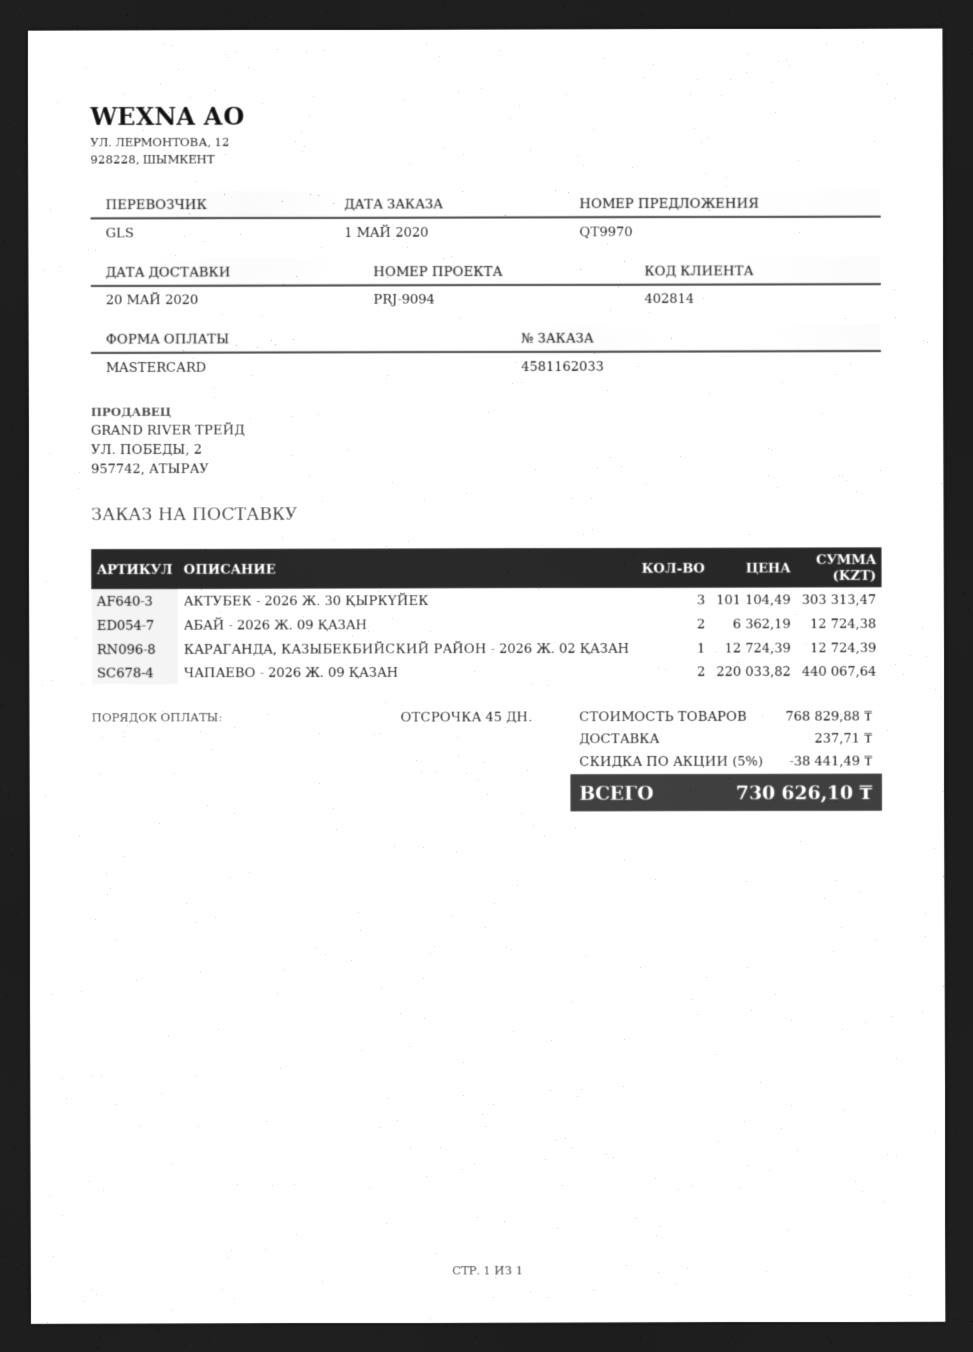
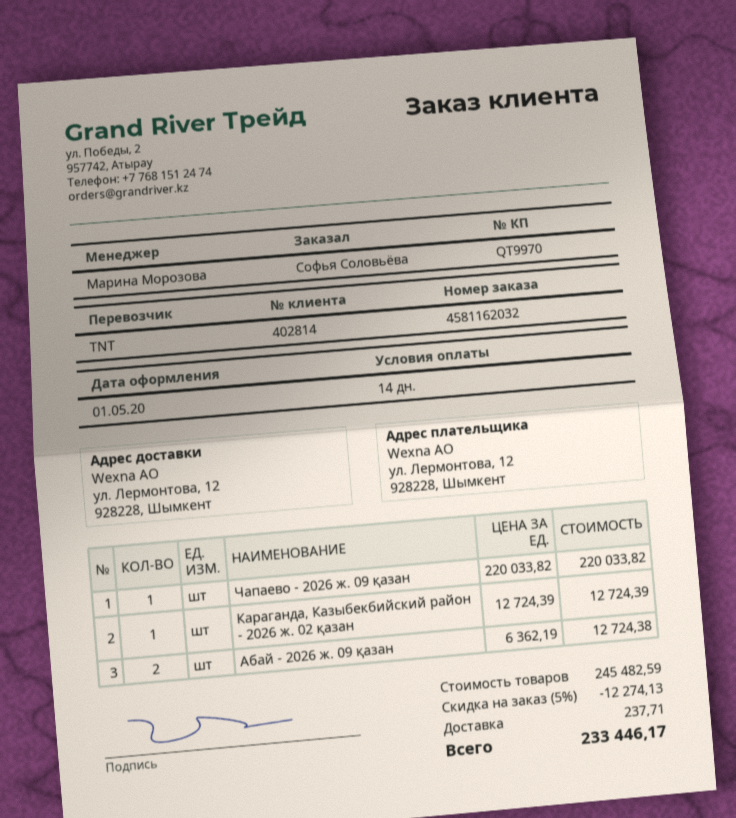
order number: 4581162033 -> 4581162032
payment terms: 45 days -> 14 days
shipping method: GLS -> TNT
АКТУБЕК - 2026 Ж. 30 ҚЫРКҮЙЕК: 3 x 101104.49 = 303313.47 -> none
ЧАПАЕВО - 2026 Ж. 09 ҚАЗАН: 2 x 220033.82 = 440067.64 -> 1 x 220033.82 = 220033.82
subtotal: 768829.88 -> 245482.59
discount: 5% = 38441.49 -> 5% = 12274.13
total: 730626.10 -> 233446.17

